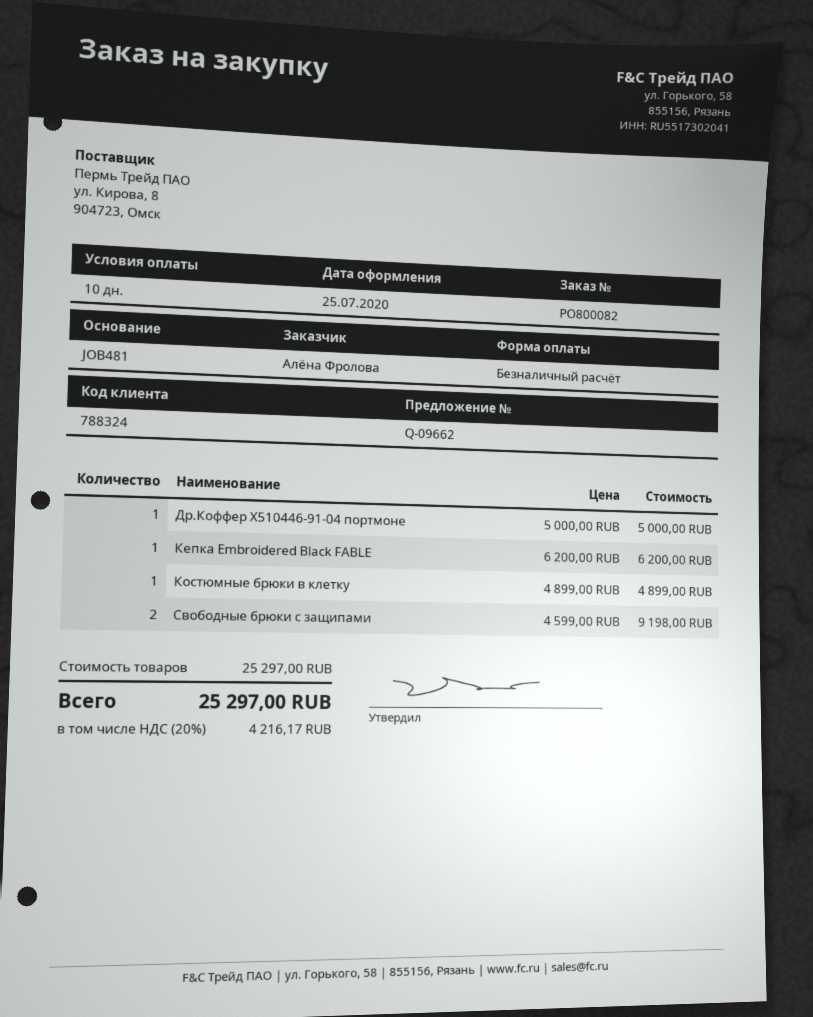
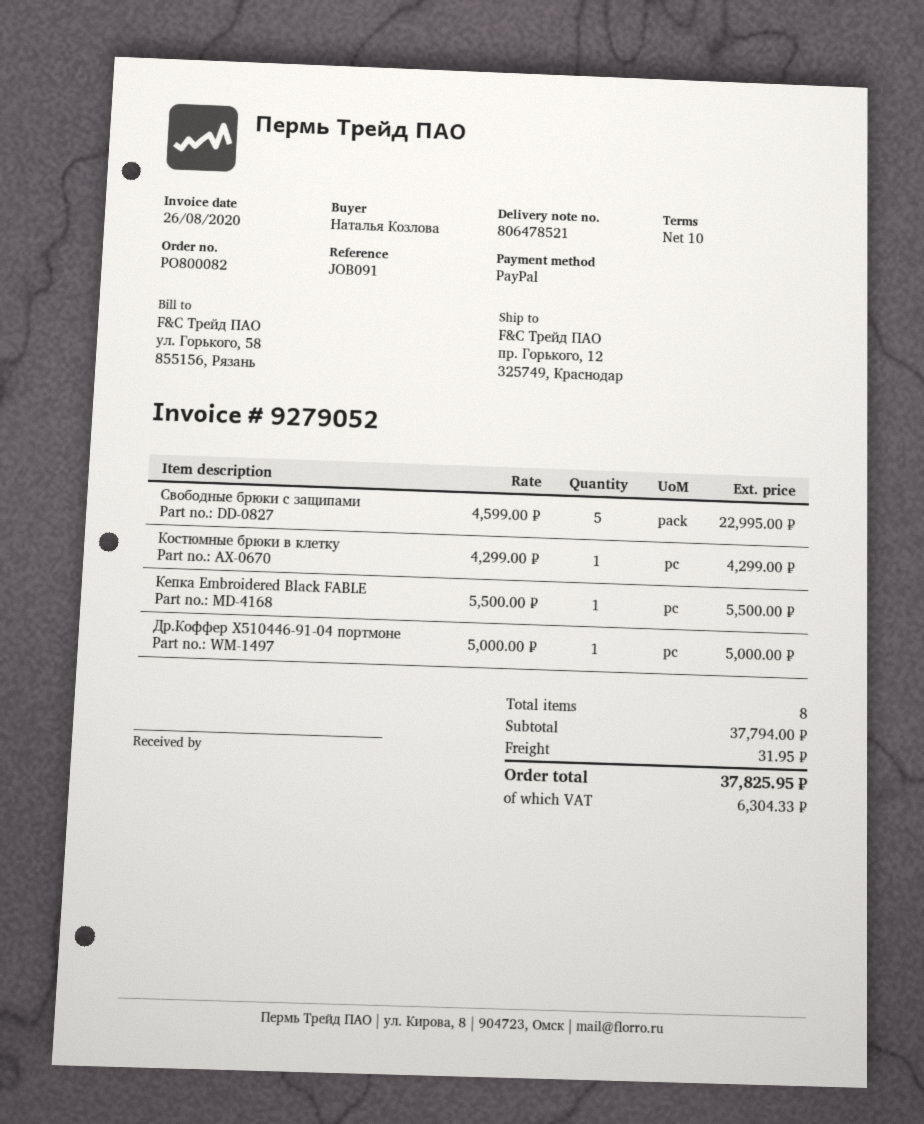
reference: JOB481 -> JOB091
ordered by: Алёна Фролова -> Наталья Козлова
payment method: bank transfer -> PayPal
Кепка Embroidered Black FABLE: 1 x 6200.00 = 6200.00 -> 1 x 5500.00 = 5500.00
Костюмные брюки в клетку: 1 x 4899.00 = 4899.00 -> 1 x 4299.00 = 4299.00
Свободные брюки с защипами: 2 x 4599.00 = 9198.00 -> 5 x 4599.00 = 22995.00
subtotal: 25297.00 -> 37794.00
shipping: none -> 31.95
tax: 4216.17 -> 6304.33
total: 25297.00 -> 37825.95

